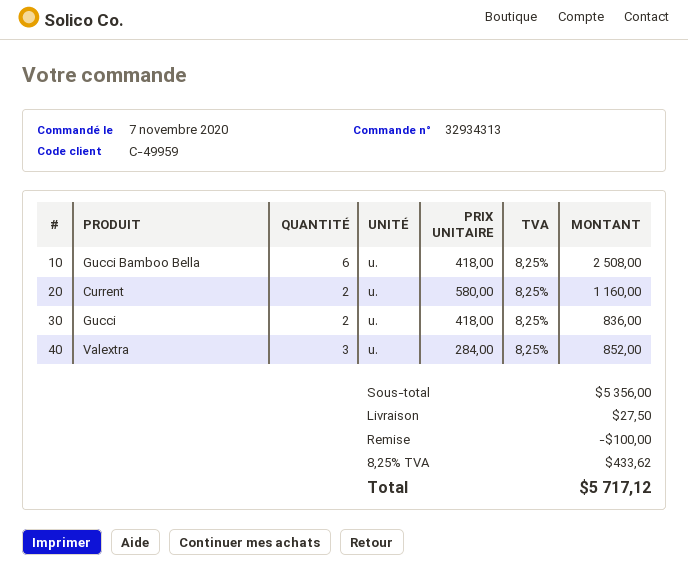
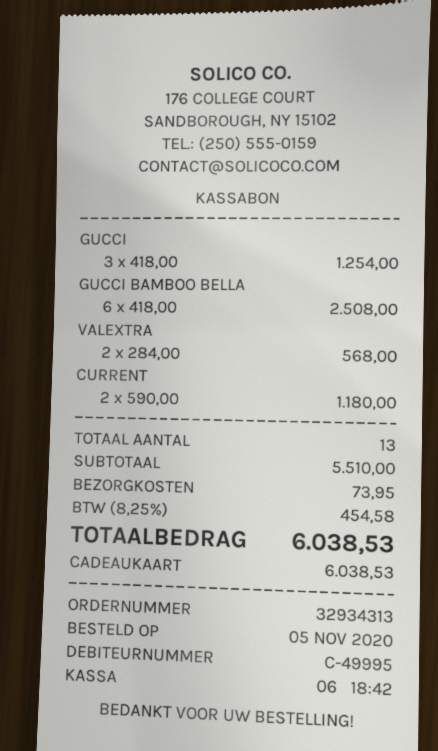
order date: 2020-11-07 -> 2020-11-05
customer number: C-49959 -> C-49995
Current: 2 x 580.00 = 1160.00 -> 2 x 590.00 = 1180.00
Gucci: 2 x 418.00 = 836.00 -> 3 x 418.00 = 1254.00
Valextra: 3 x 284.00 = 852.00 -> 2 x 284.00 = 568.00
subtotal: 5356.00 -> 5510.00
discount: 100.00 -> none
shipping: 27.50 -> 73.95
tax: 8.25% = 433.62 -> 8.25% = 454.58
total: 5717.12 -> 6038.53

